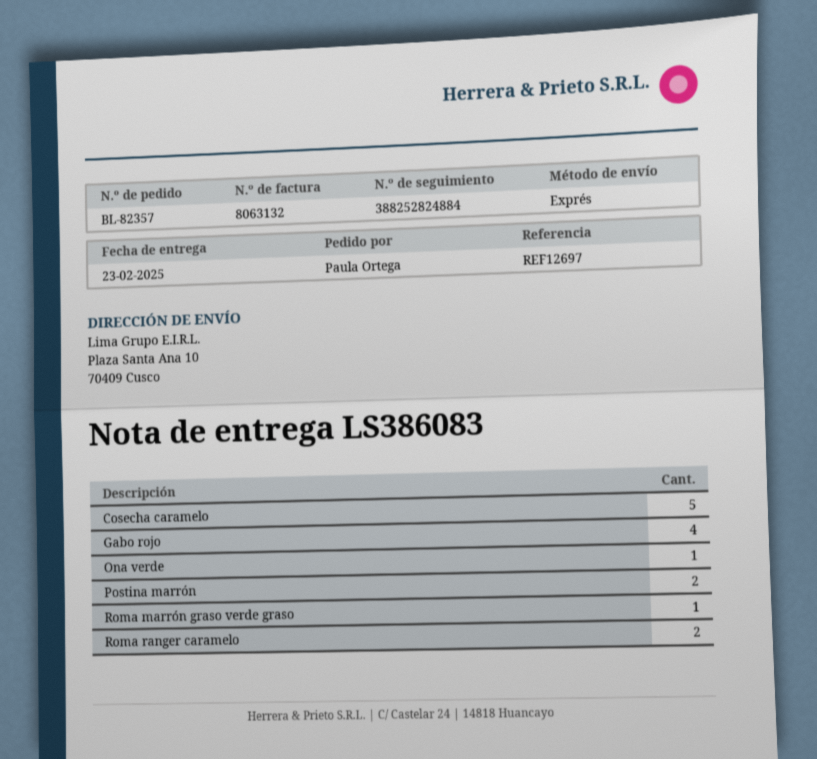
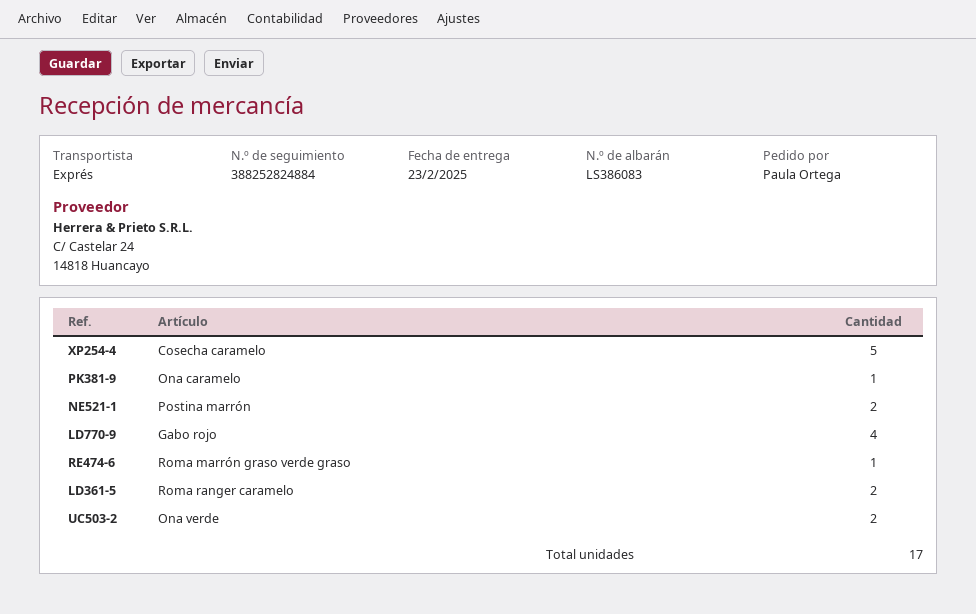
Ona verde: 1 -> 2
Ona caramelo: none -> 1

